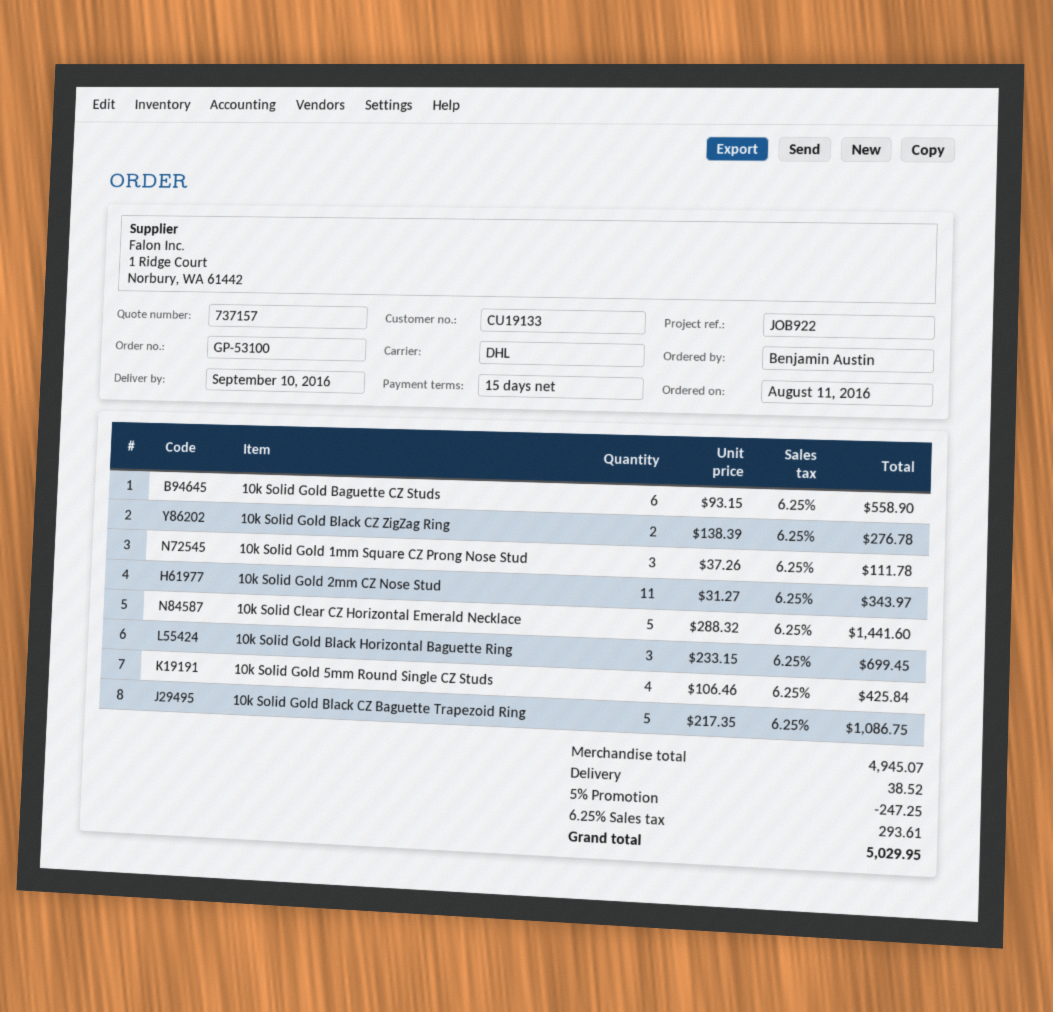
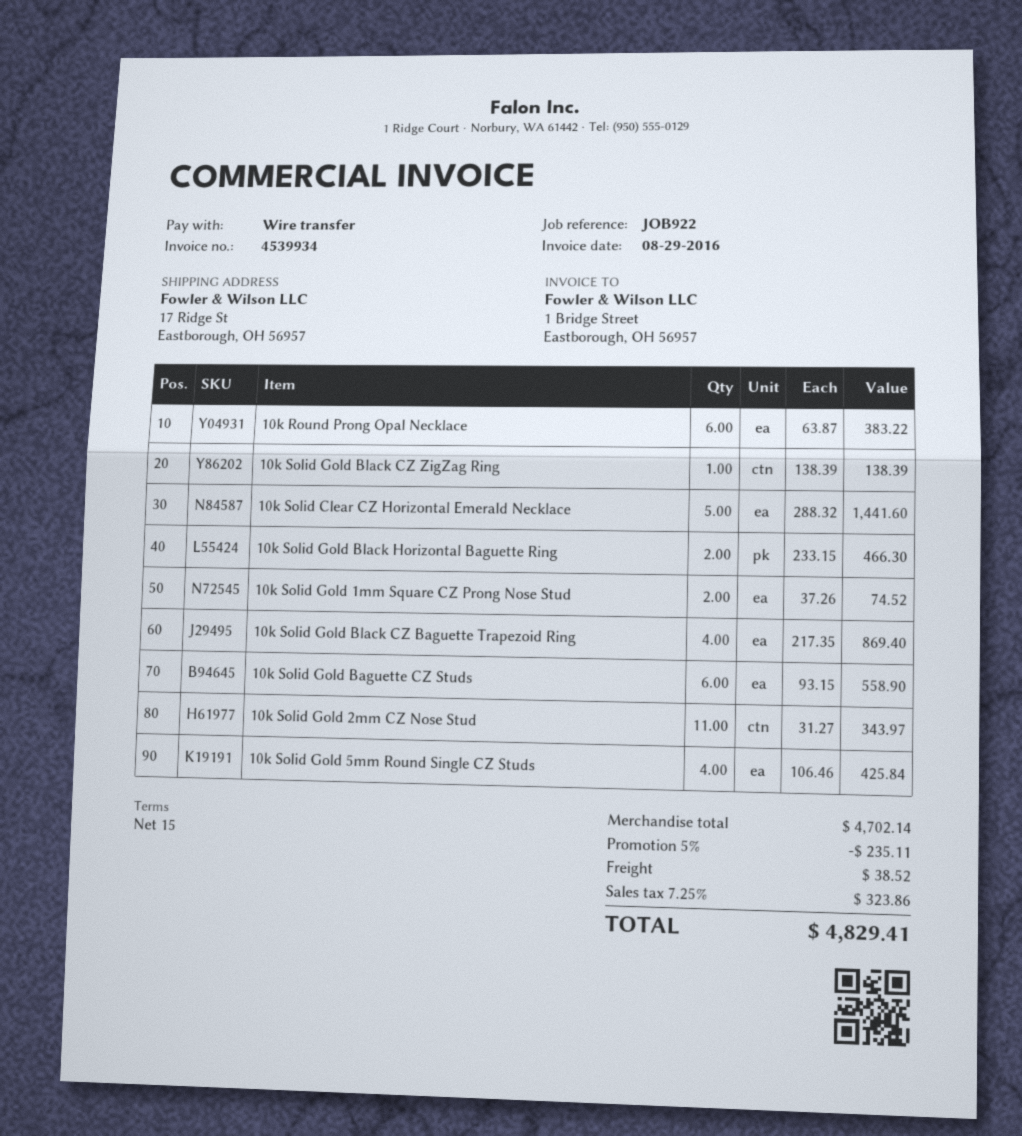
10k Solid Gold Black CZ ZigZag Ring: 2 x 138.39 = 276.78 -> 1 x 138.39 = 138.39
10k Solid Gold 1mm Square CZ Prong Nose Stud: 3 x 37.26 = 111.78 -> 2 x 37.26 = 74.52
10k Solid Gold Black Horizontal Baguette Ring: 3 x 233.15 = 699.45 -> 2 x 233.15 = 466.30
10k Solid Gold Black CZ Baguette Trapezoid Ring: 5 x 217.35 = 1086.75 -> 4 x 217.35 = 869.40
10k Round Prong Opal Necklace: none -> 6 x 63.87 = 383.22
subtotal: 4945.07 -> 4702.14
discount: 5% = 247.25 -> 5% = 235.11
tax: 6.25% = 293.61 -> 7.25% = 323.86
total: 5029.95 -> 4829.41

